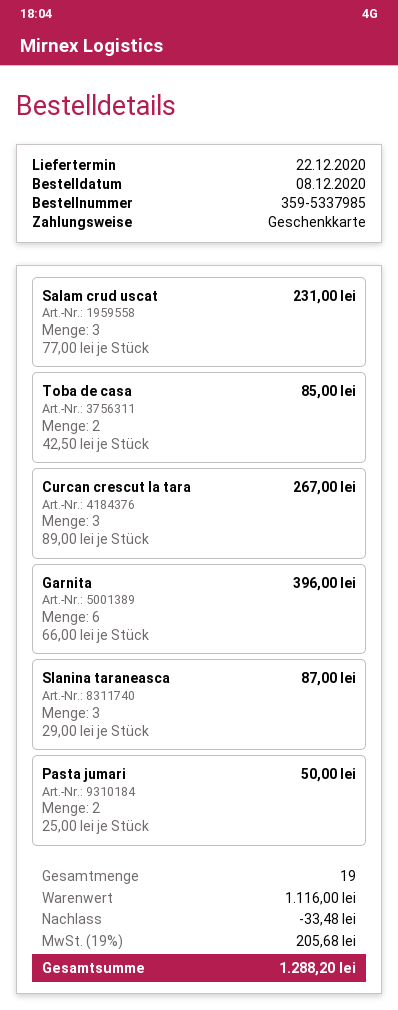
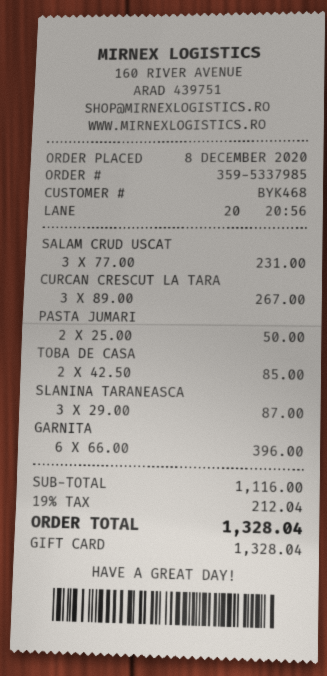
discount: 33.48 -> none
tax: 19% = 205.68 -> 19% = 212.04
total: 1288.20 -> 1328.04

